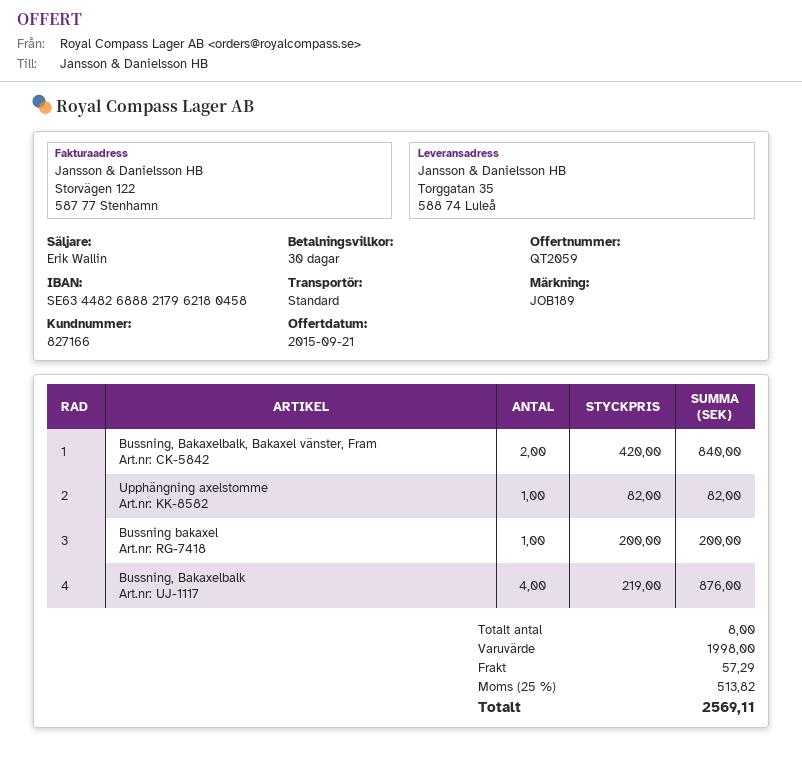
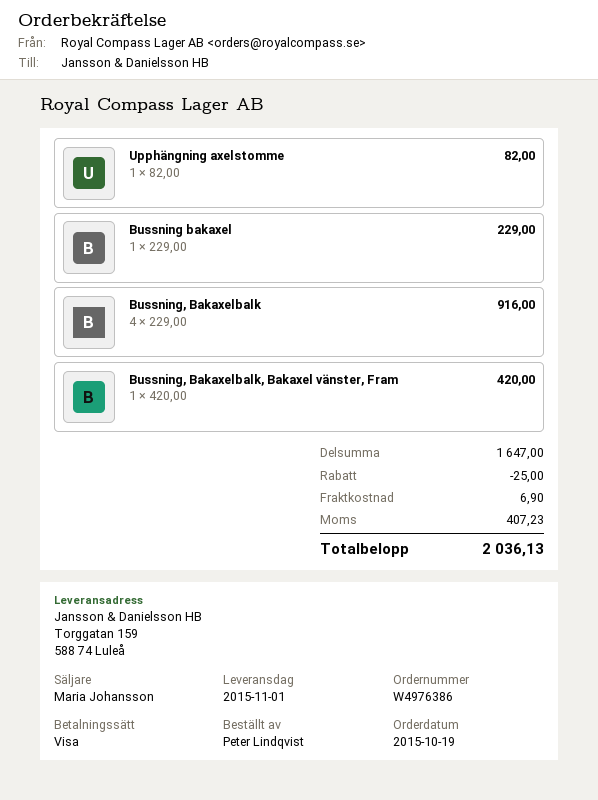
sales rep: Erik Wallin -> Maria Johansson
ship to: Torggatan 35, 588 74 Luleå -> Torggatan 159, 588 74 Luleå
Bussning, Bakaxelbalk, Bakaxel vänster, Fram: 2 x 420.00 = 840.00 -> 1 x 420.00 = 420.00
Bussning bakaxel: 1 x 200.00 = 200.00 -> 1 x 229.00 = 229.00
Bussning, Bakaxelbalk: 4 x 219.00 = 876.00 -> 4 x 229.00 = 916.00
subtotal: 1998.00 -> 1647.00
discount: none -> 25.00
shipping: 57.29 -> 6.90
tax: 513.82 -> 407.23
total: 2569.11 -> 2036.13

